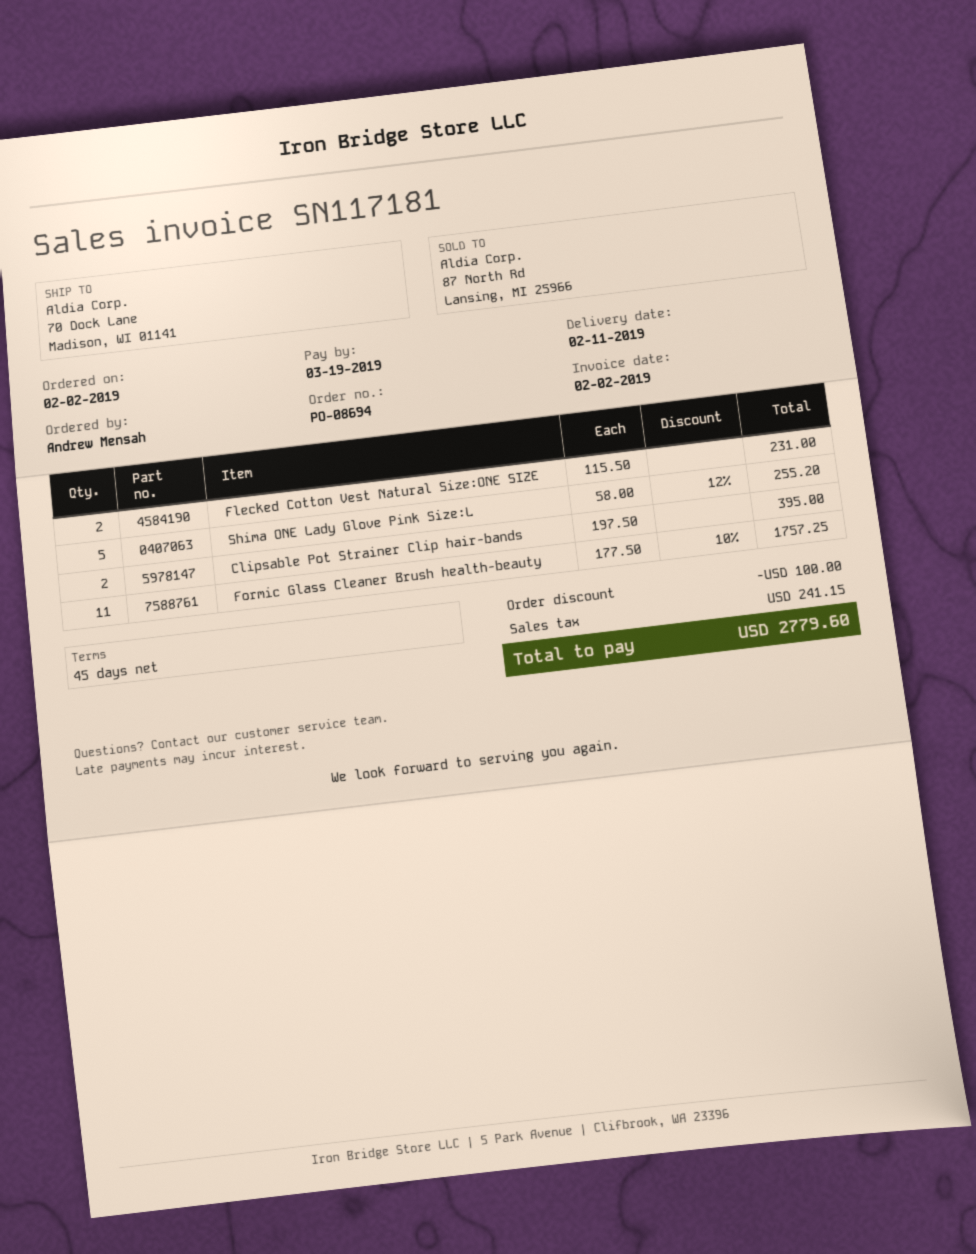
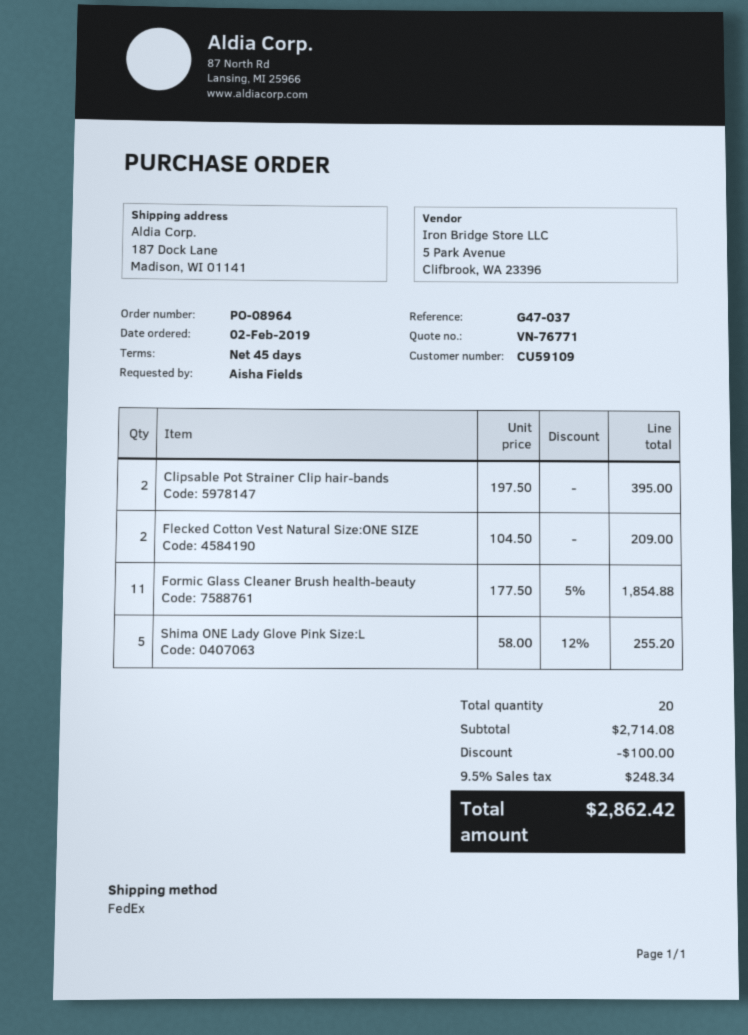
order number: PO-08694 -> PO-08964
ordered by: Andrew Mensah -> Aisha Fields
ship to: 70 Dock Lane, Madison, WI 01141 -> 187 Dock Lane, Madison, WI 01141
Flecked Cotton Vest Natural Size:ONE SIZE: 2 x 115.50 = 231.00 -> 2 x 104.50 = 209.00
Formic Glass Cleaner Brush health-beauty: 11 x 177.50 - 10% = 1757.25 -> 11 x 177.50 - 5% = 1854.88
tax: 241.15 -> 248.34
total: 2779.60 -> 2862.42

